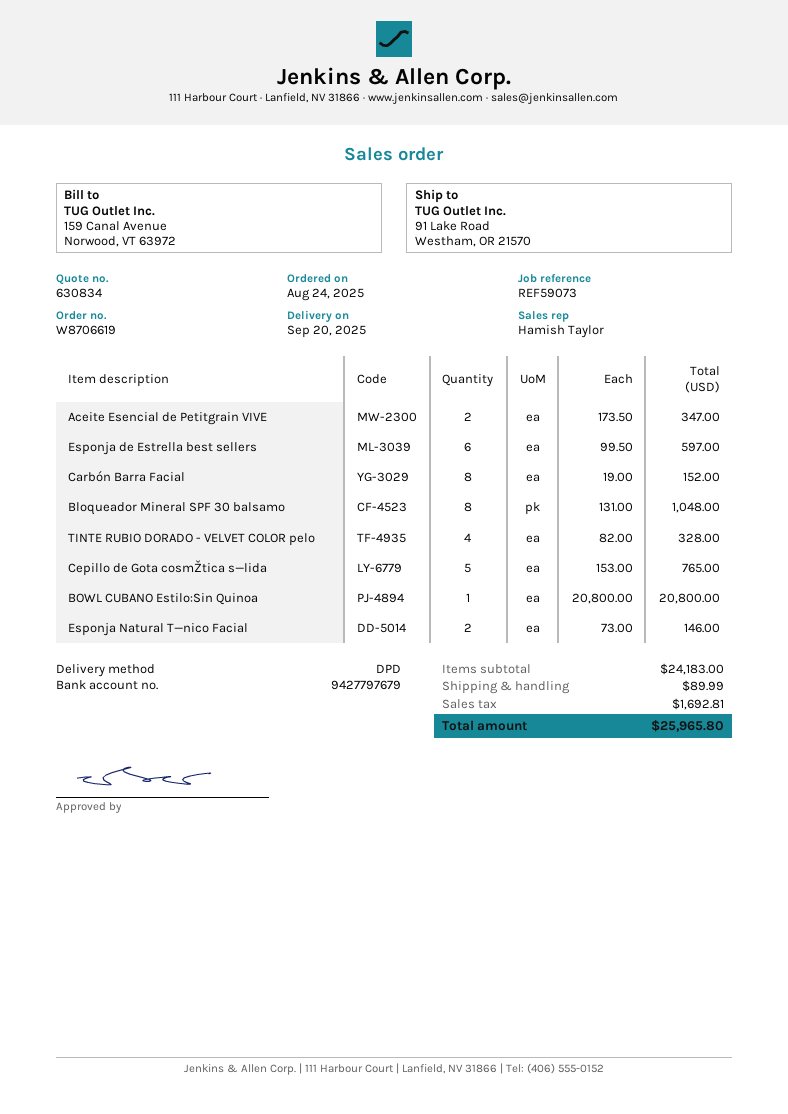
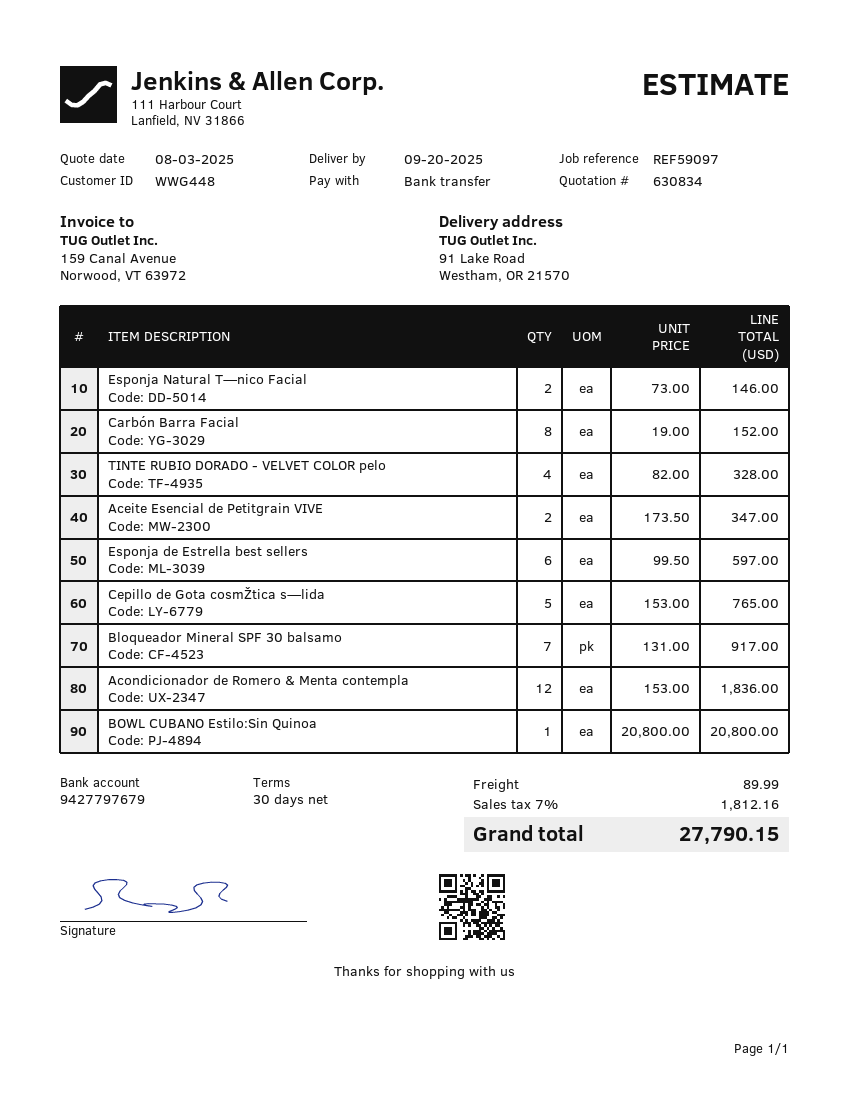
reference: REF59073 -> REF59097
Bloqueador Mineral SPF 30 balsamo: 8 x 131.00 = 1048.00 -> 7 x 131.00 = 917.00
Acondicionador de Romero & Menta contempla: none -> 12 x 153.00 = 1836.00
tax: 1692.81 -> 1812.16
total: 25965.80 -> 27790.15

